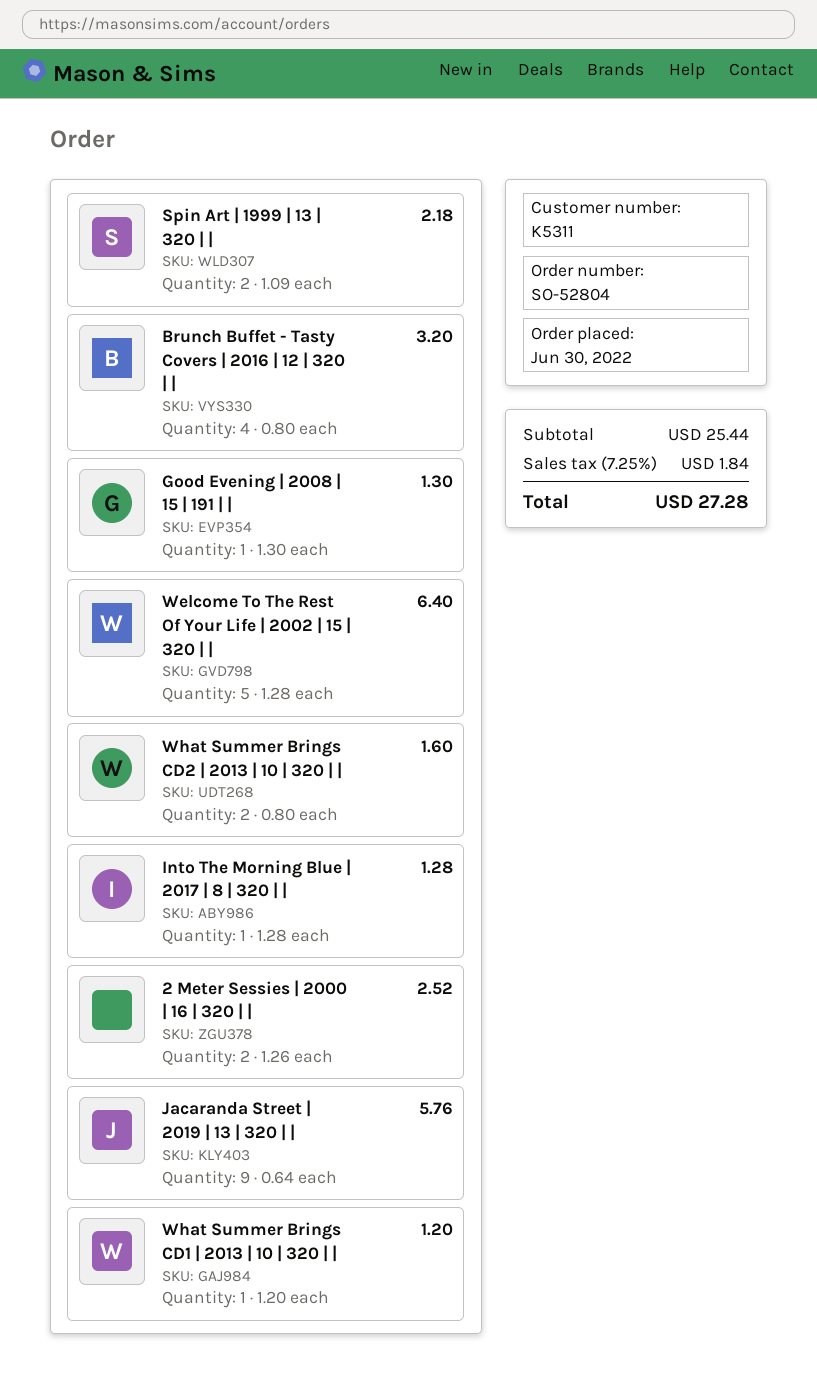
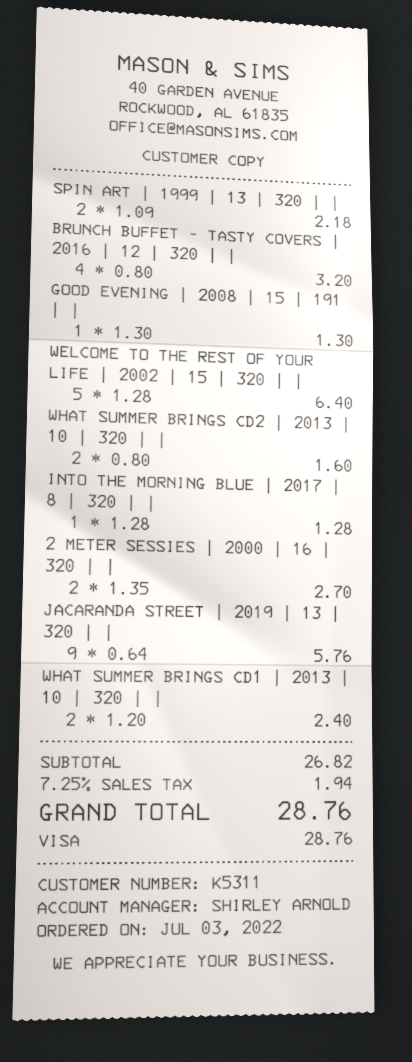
order date: 2022-06-30 -> 2022-07-03
2 Meter Sessies | 2000 | 16 | 320 | |: 2 x 1.26 = 2.52 -> 2 x 1.35 = 2.70
What Summer Brings CD1 | 2013 | 10 | 320 | |: 1 x 1.20 = 1.20 -> 2 x 1.20 = 2.40
subtotal: 25.44 -> 26.82
tax: 7.25% = 1.84 -> 7.25% = 1.94
total: 27.28 -> 28.76

